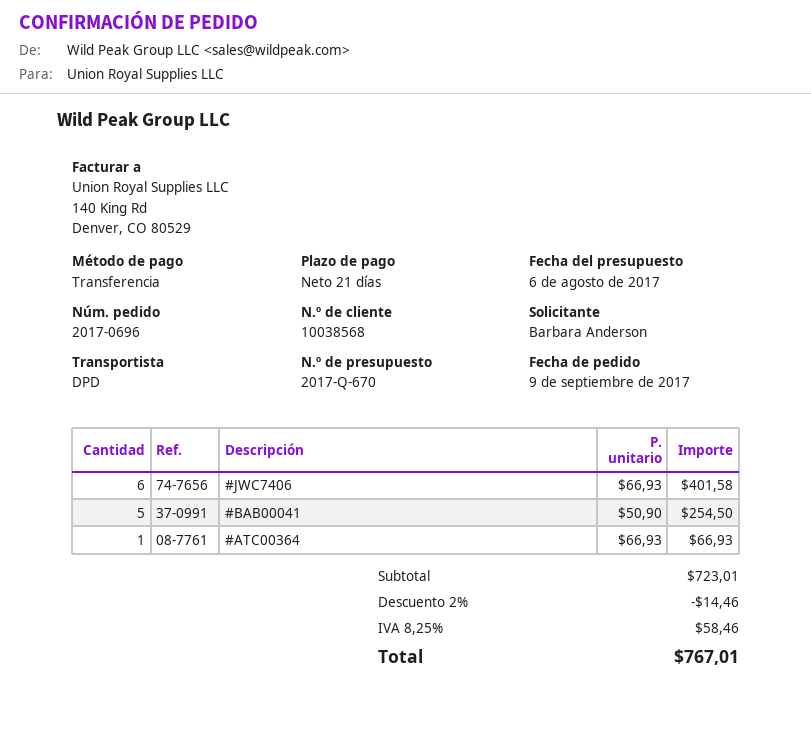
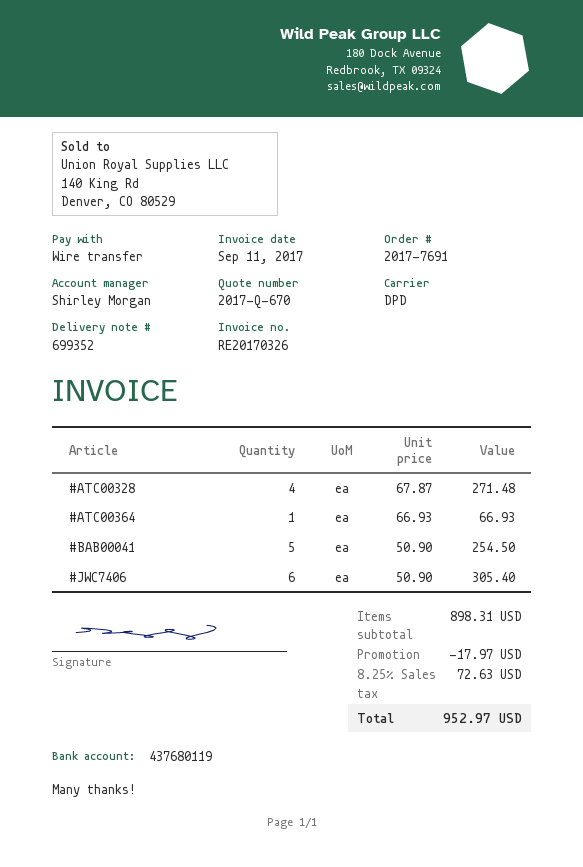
order number: 2017-0696 -> 2017-7691
#JWC7406: 6 x 66.93 = 401.58 -> 6 x 50.90 = 305.40
#ATC00328: none -> 4 x 67.87 = 271.48
subtotal: 723.01 -> 898.31
discount: 14.46 -> 17.97
tax: 8.25% = 58.46 -> 8.25% = 72.63
total: 767.01 -> 952.97

